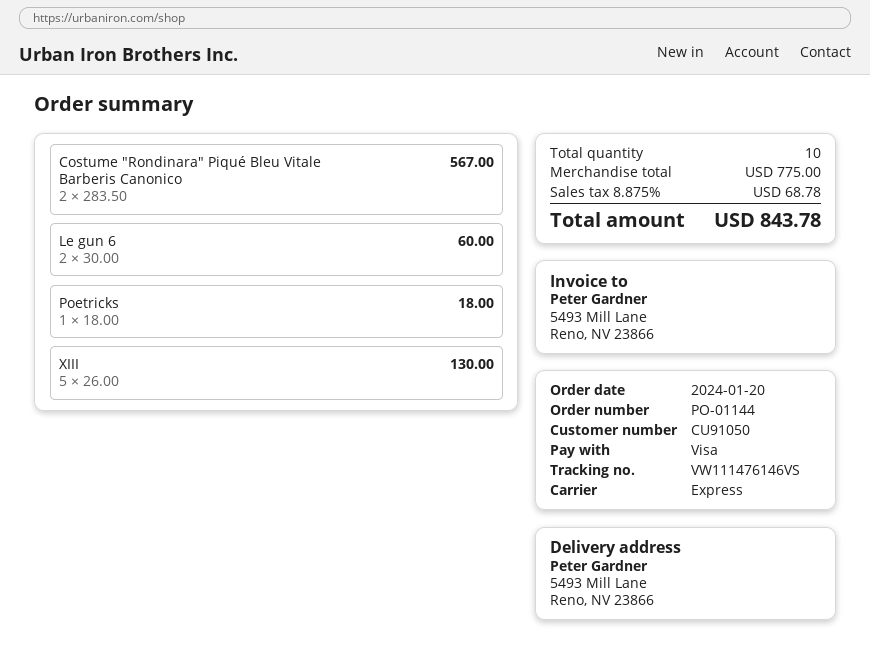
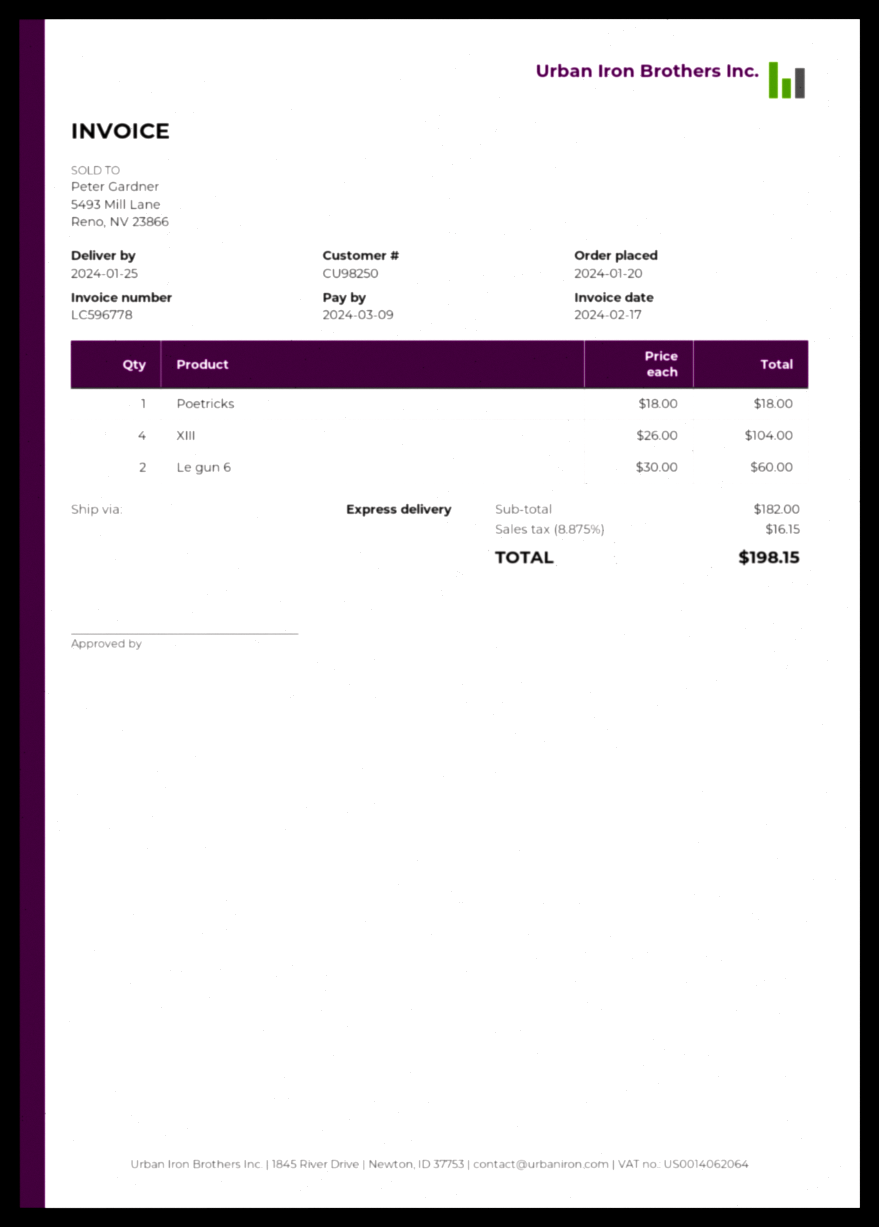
customer number: CU91050 -> CU98250
Costume "Rondinara" Piqué Bleu Vitale Barberis Canonico: 2 x 283.50 = 567.00 -> none
XIII: 5 x 26.00 = 130.00 -> 4 x 26.00 = 104.00
subtotal: 775.00 -> 182.00
tax: 8.875% = 68.78 -> 8.875% = 16.15
total: 843.78 -> 198.15

